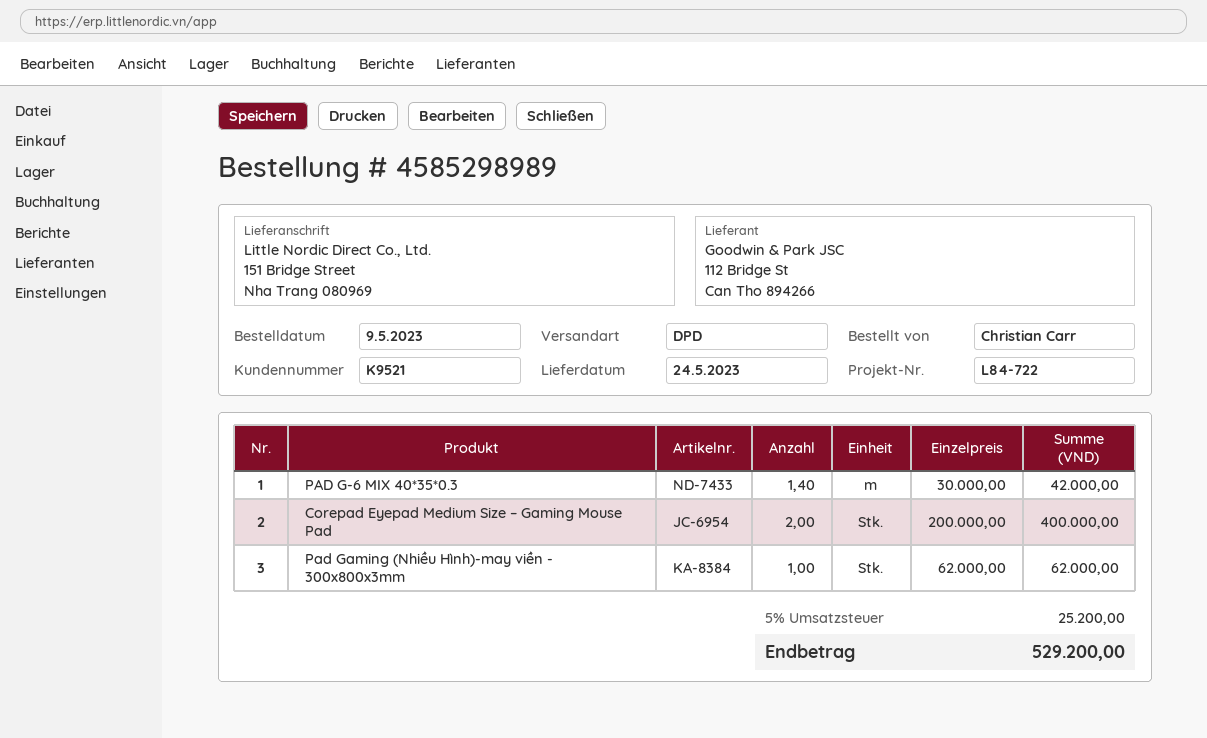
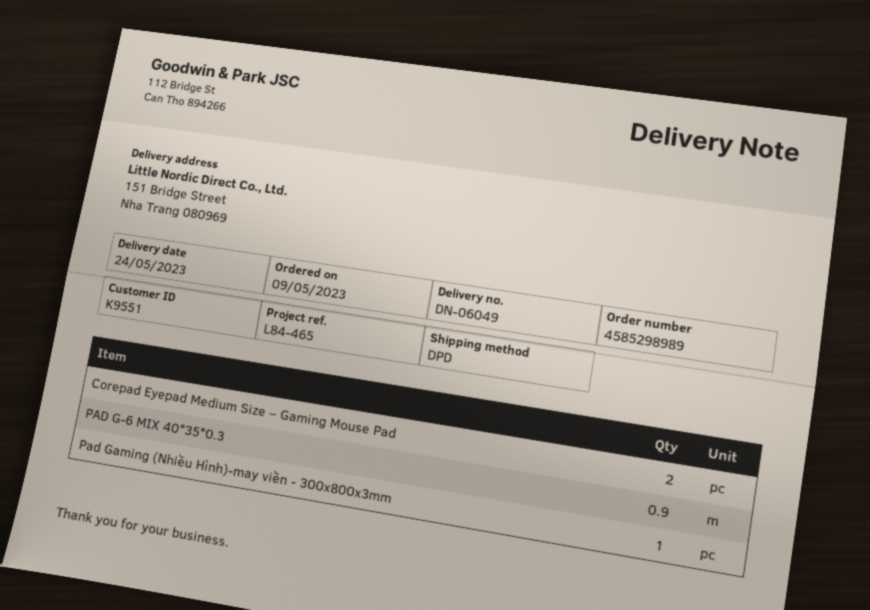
customer number: K9521 -> K9551
reference: L84-722 -> L84-465
PAD G-6 MIX 40*35*0.3: 1.4 -> 0.9

